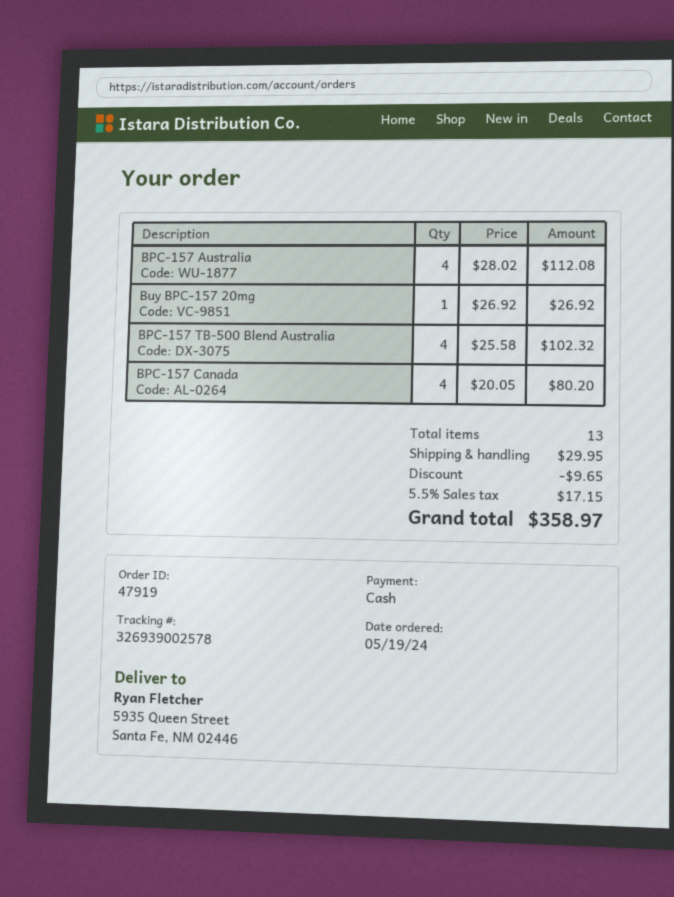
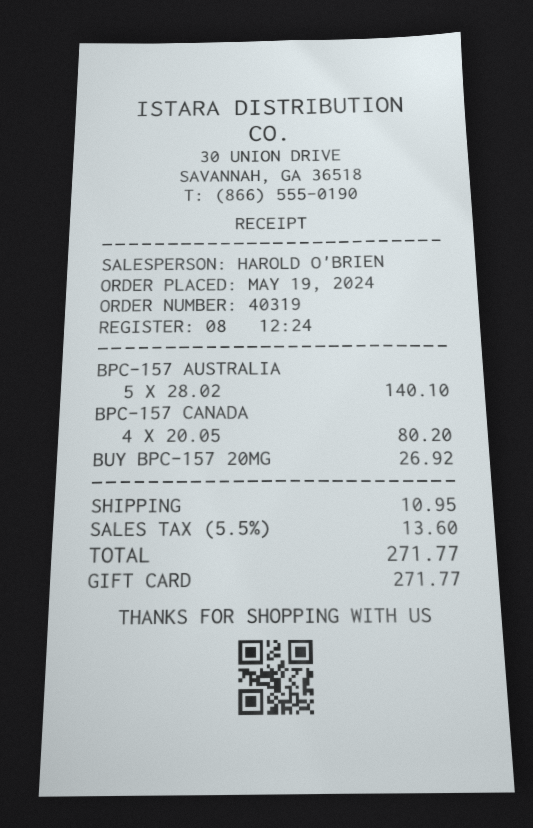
order number: 47919 -> 40319
payment method: cash -> gift card
BPC-157 Australia: 4 x 28.02 = 112.08 -> 5 x 28.02 = 140.10
BPC-157 TB-500 Blend Australia: 4 x 25.58 = 102.32 -> none
discount: 9.65 -> none
shipping: 29.95 -> 10.95
tax: 5.5% = 17.15 -> 5.5% = 13.60
total: 358.97 -> 271.77

